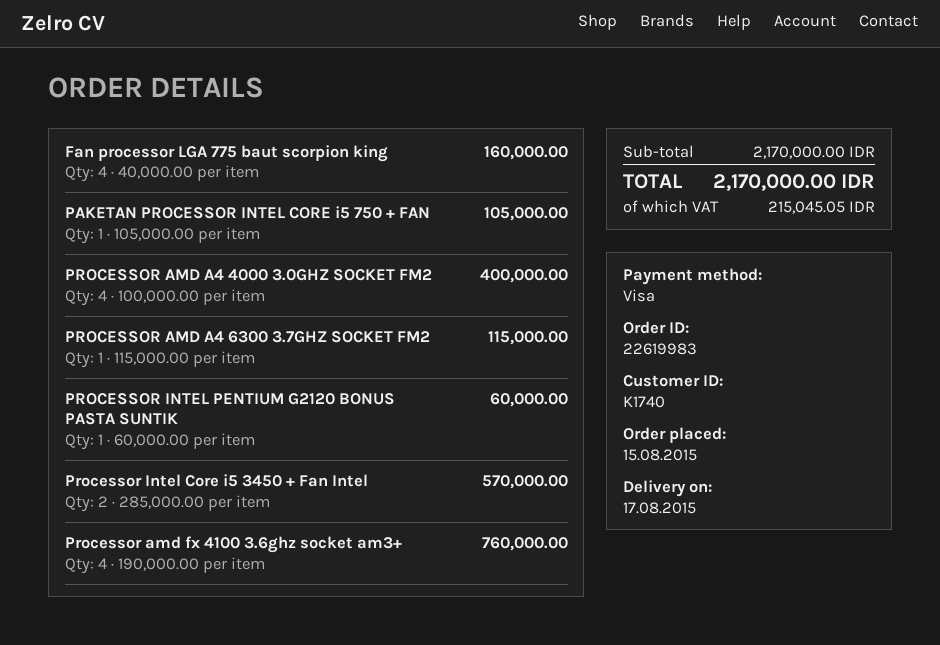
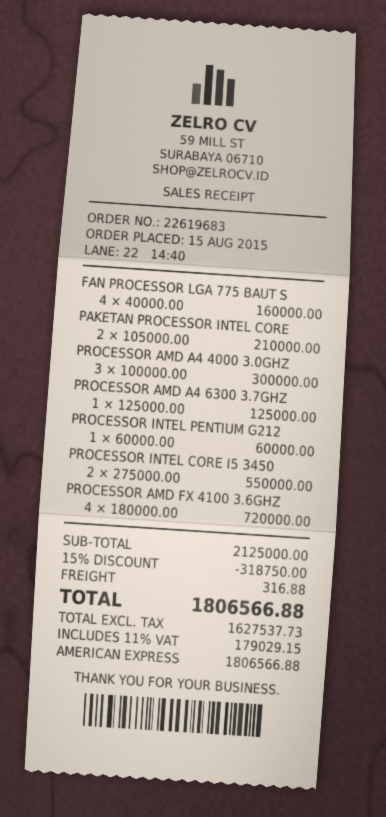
order number: 22619983 -> 22619683
payment method: Visa -> American Express
PAKETAN PROCESSOR INTEL CORE i5 750 + FAN: 1 x 105000.00 = 105000.00 -> 2 x 105000.00 = 210000.00
PROCESSOR AMD A4 4000 3.0GHZ SOCKET FM2: 4 x 100000.00 = 400000.00 -> 3 x 100000.00 = 300000.00
PROCESSOR AMD A4 6300 3.7GHZ SOCKET FM2: 1 x 115000.00 = 115000.00 -> 1 x 125000.00 = 125000.00
Processor Intel Core i5 3450 + Fan Intel: 2 x 285000.00 = 570000.00 -> 2 x 275000.00 = 550000.00
Processor amd fx 4100 3.6ghz socket am3+: 4 x 190000.00 = 760000.00 -> 4 x 180000.00 = 720000.00
subtotal: 2170000.00 -> 2125000.00
discount: none -> 15% = 318750.00
shipping: none -> 316.88
tax: 215045.05 -> 179029.15
total: 2170000.00 -> 1806566.88

